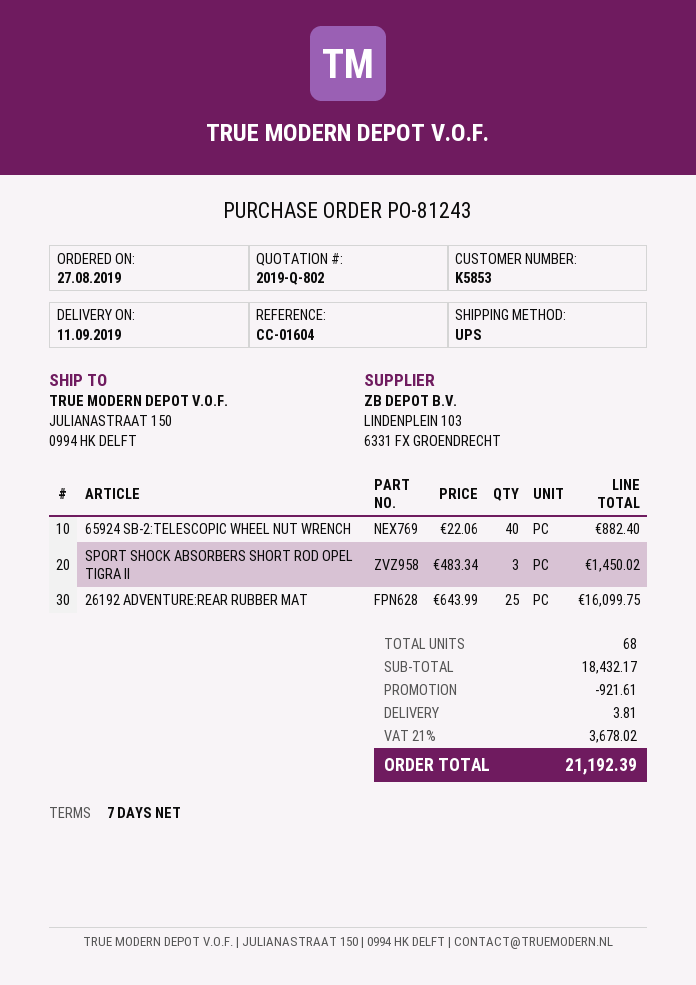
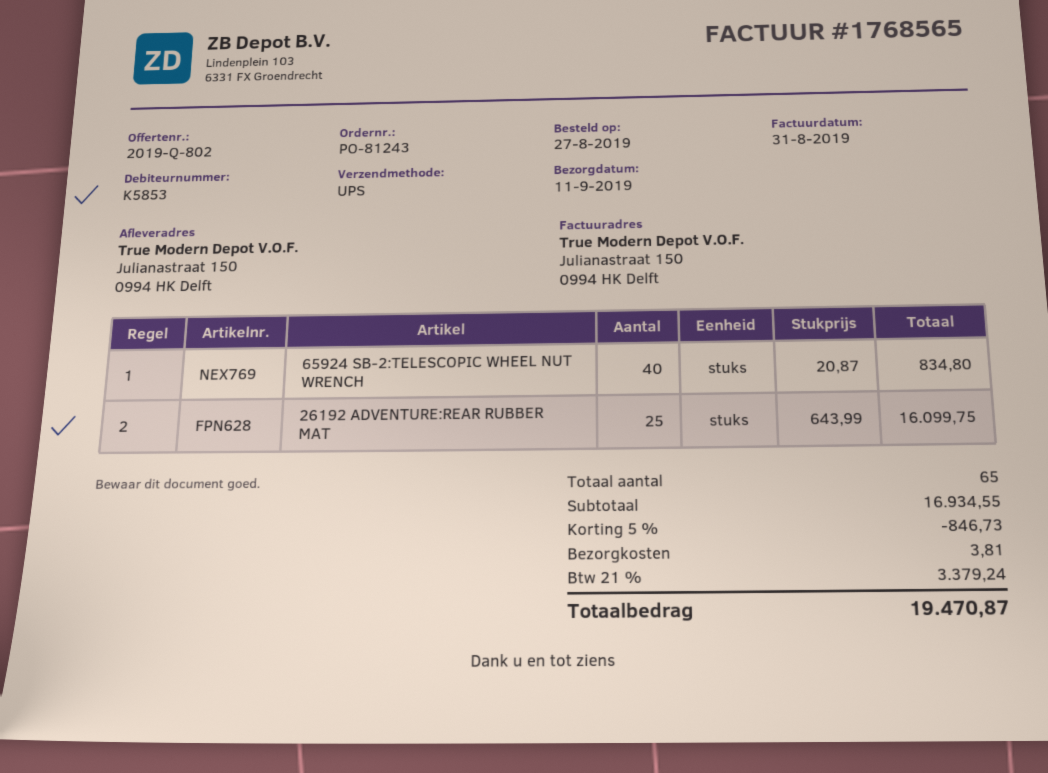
65924 SB-2:TELESCOPIC WHEEL NUT WRENCH: 40 x 22.06 = 882.40 -> 40 x 20.87 = 834.80
SPORT SHOCK ABSORBERS SHORT ROD OPEL TIGRA II: 3 x 483.34 = 1450.02 -> none
total quantity: 68 -> 65
subtotal: 18432.17 -> 16934.55
discount: 921.61 -> 846.73
tax: 21% = 3678.02 -> 21% = 3379.24
total: 21192.39 -> 19470.87

